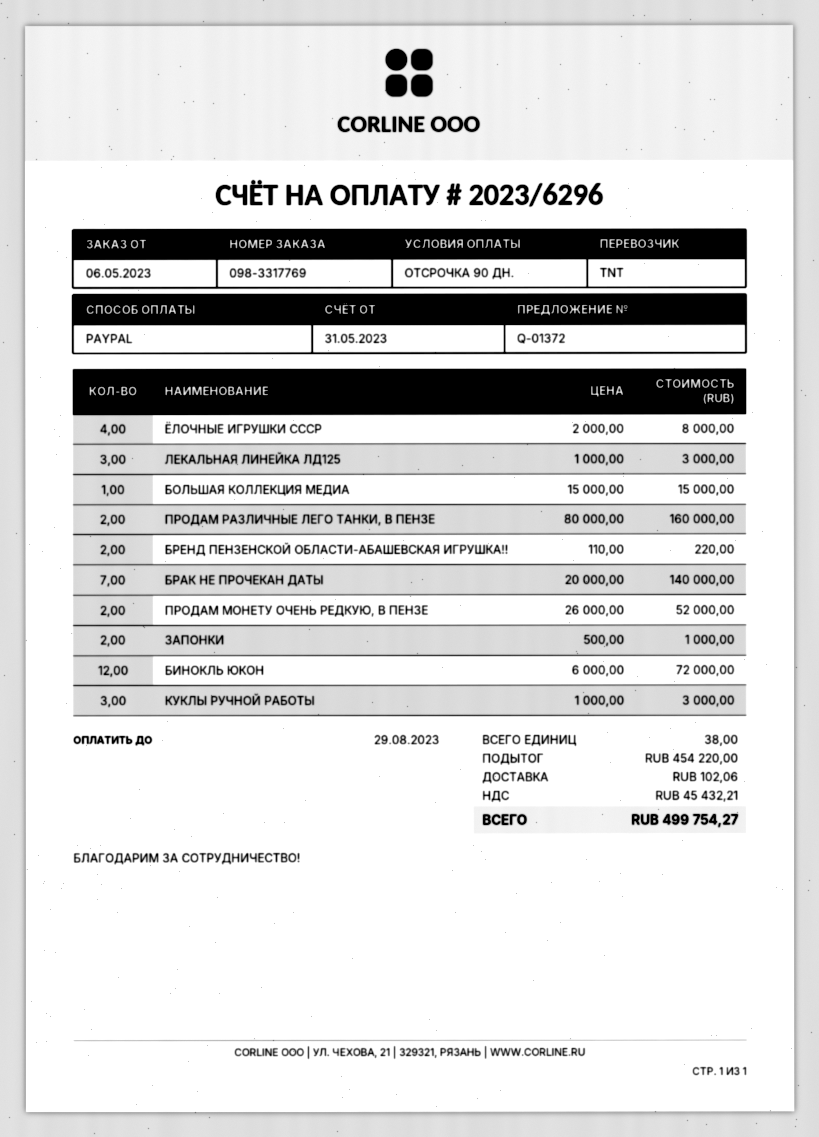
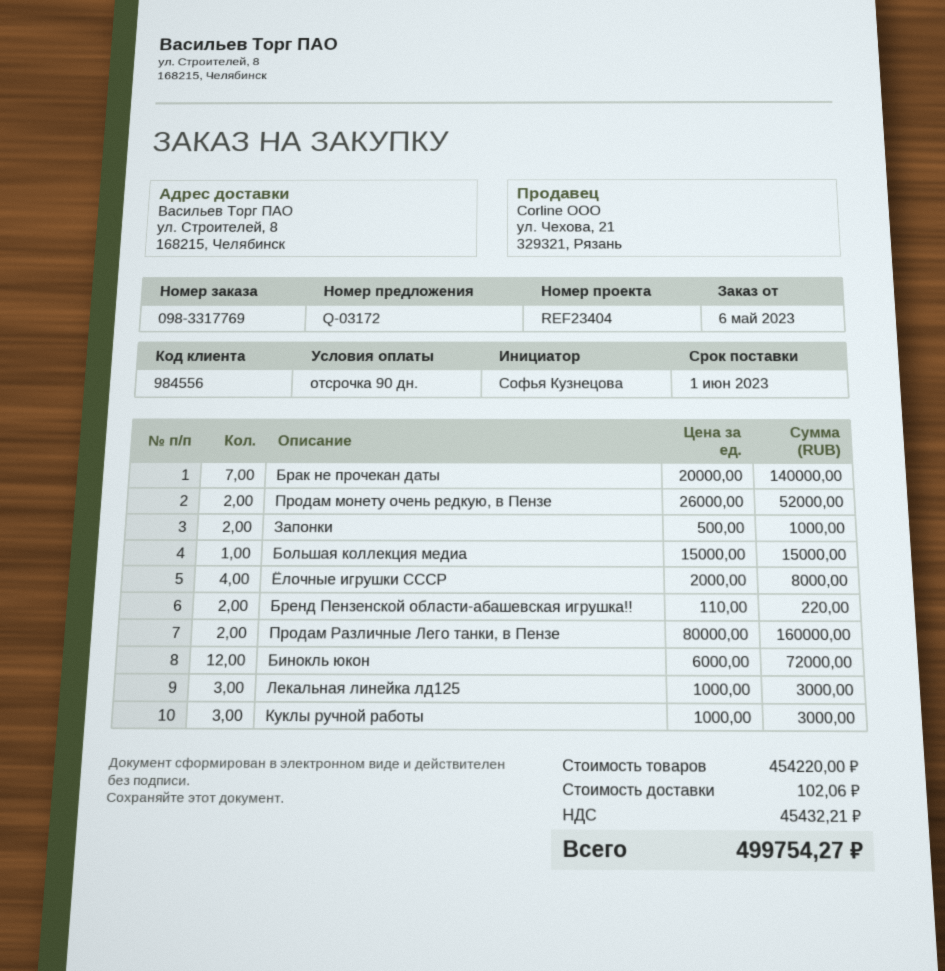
quote number: Q-01372 -> Q-03172

